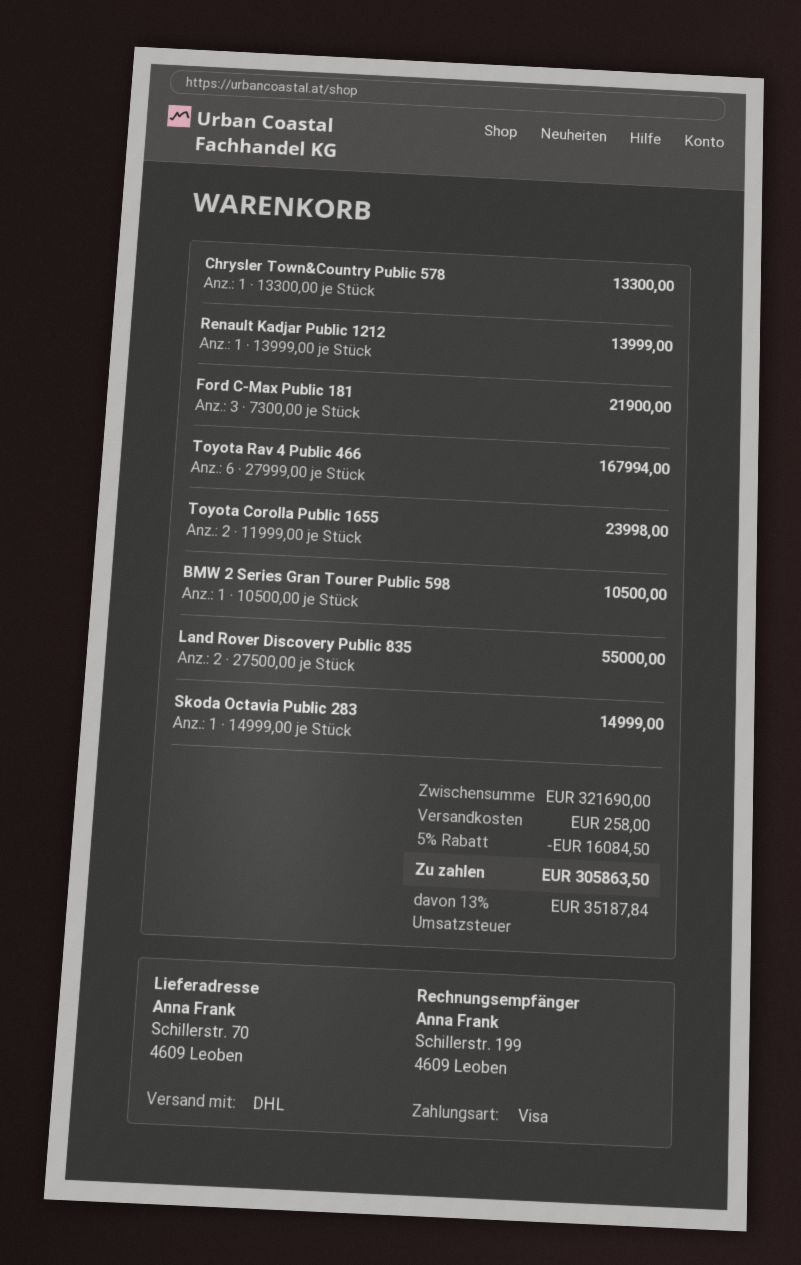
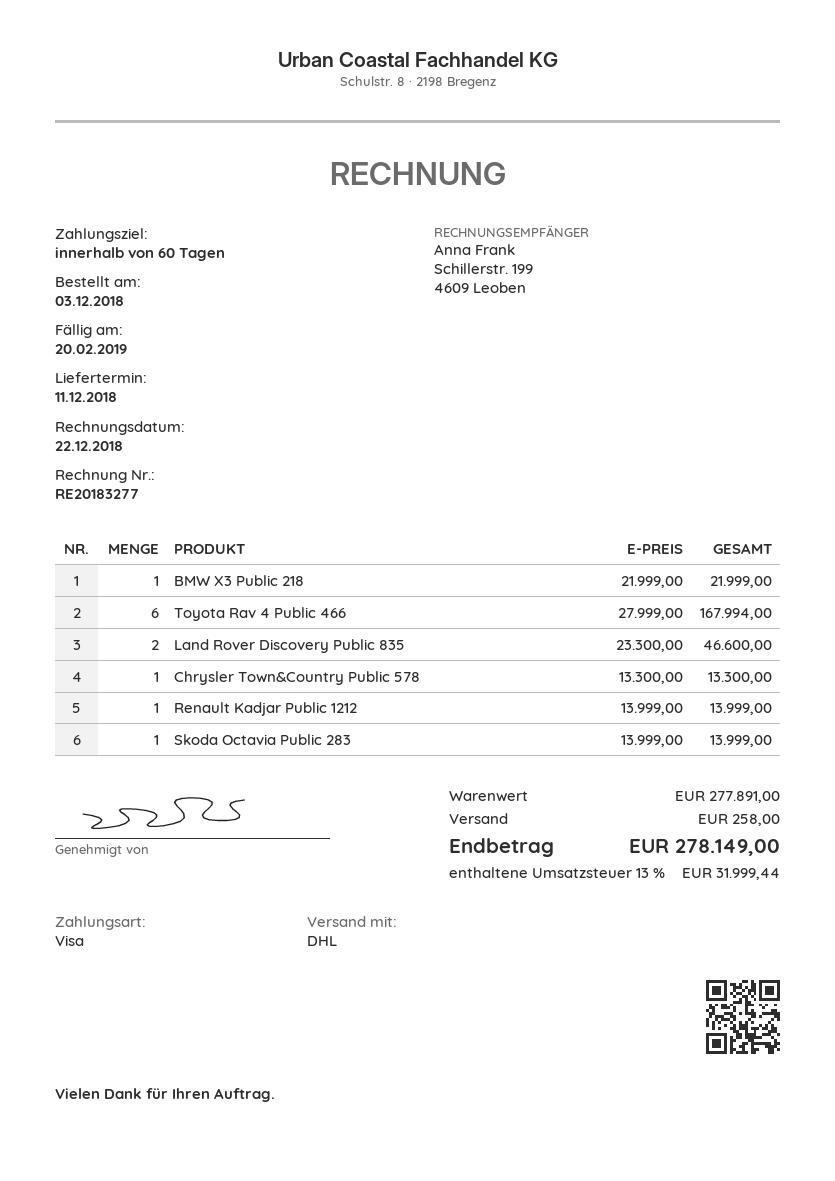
Ford C-Max Public 181: 3 x 7300.00 = 21900.00 -> none
Toyota Corolla Public 1655: 2 x 11999.00 = 23998.00 -> none
BMW 2 Series Gran Tourer Public 598: 1 x 10500.00 = 10500.00 -> none
Land Rover Discovery Public 835: 2 x 27500.00 = 55000.00 -> 2 x 23300.00 = 46600.00
Skoda Octavia Public 283: 1 x 14999.00 = 14999.00 -> 1 x 13999.00 = 13999.00
BMW X3 Public 218: none -> 1 x 21999.00 = 21999.00
subtotal: 321690.00 -> 277891.00
discount: 5% = 16084.50 -> none
tax: 13% = 35187.84 -> 13% = 31999.44
total: 305863.50 -> 278149.00

